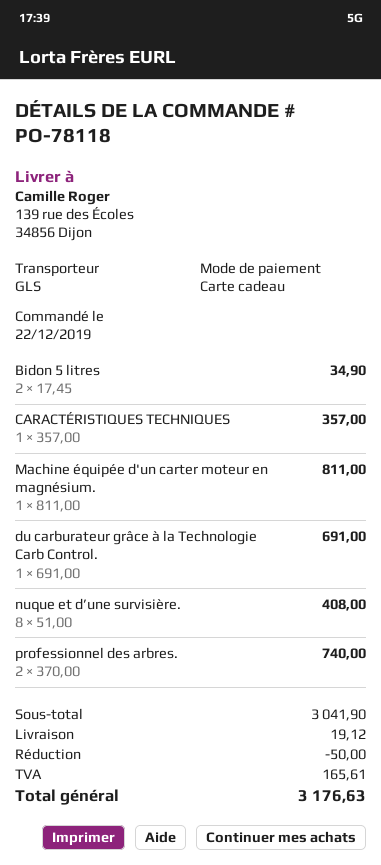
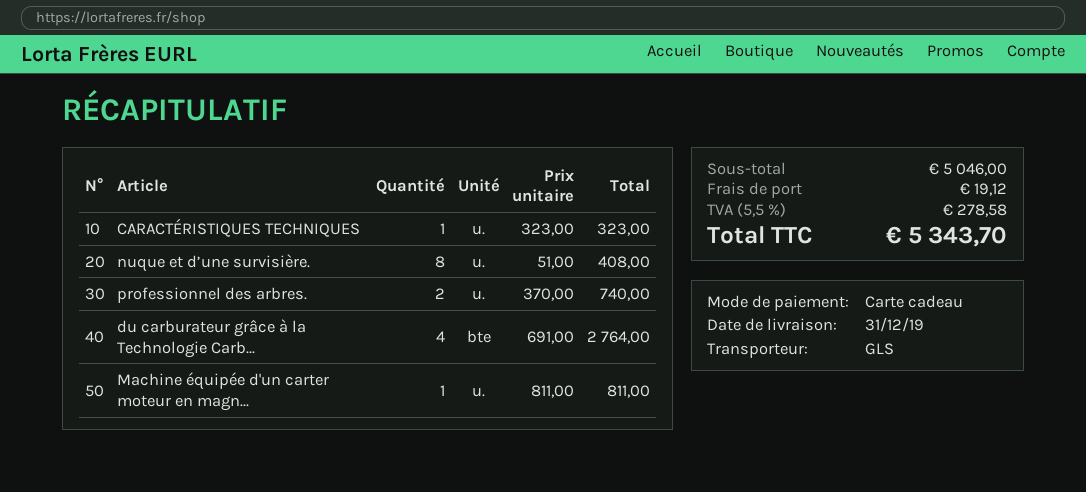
Bidon 5 litres: 2 x 17.45 = 34.90 -> none
CARACTÉRISTIQUES TECHNIQUES: 1 x 357.00 = 357.00 -> 1 x 323.00 = 323.00
du carburateur grâce à la Technologie Carb Control.: 1 x 691.00 = 691.00 -> 4 x 691.00 = 2764.00
subtotal: 3041.90 -> 5046.00
discount: 50.00 -> none
tax: 165.61 -> 278.58
total: 3176.63 -> 5343.70

